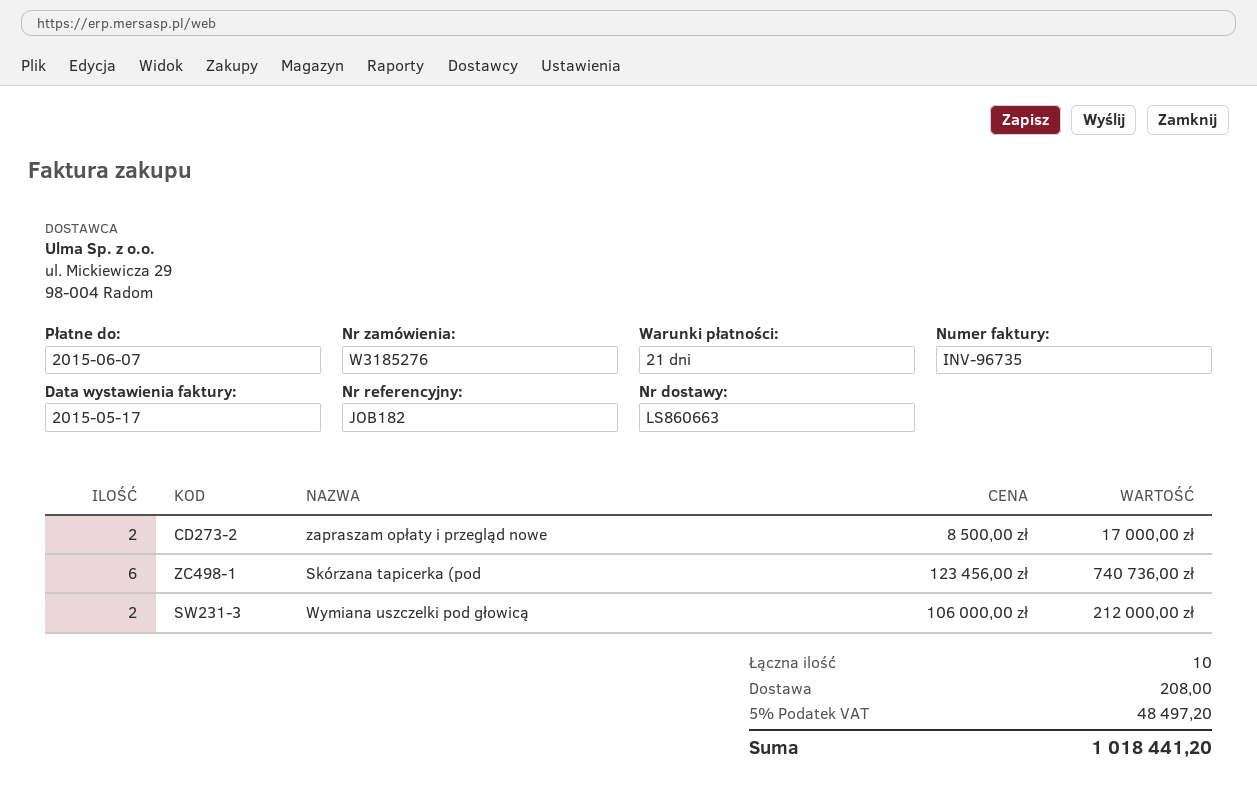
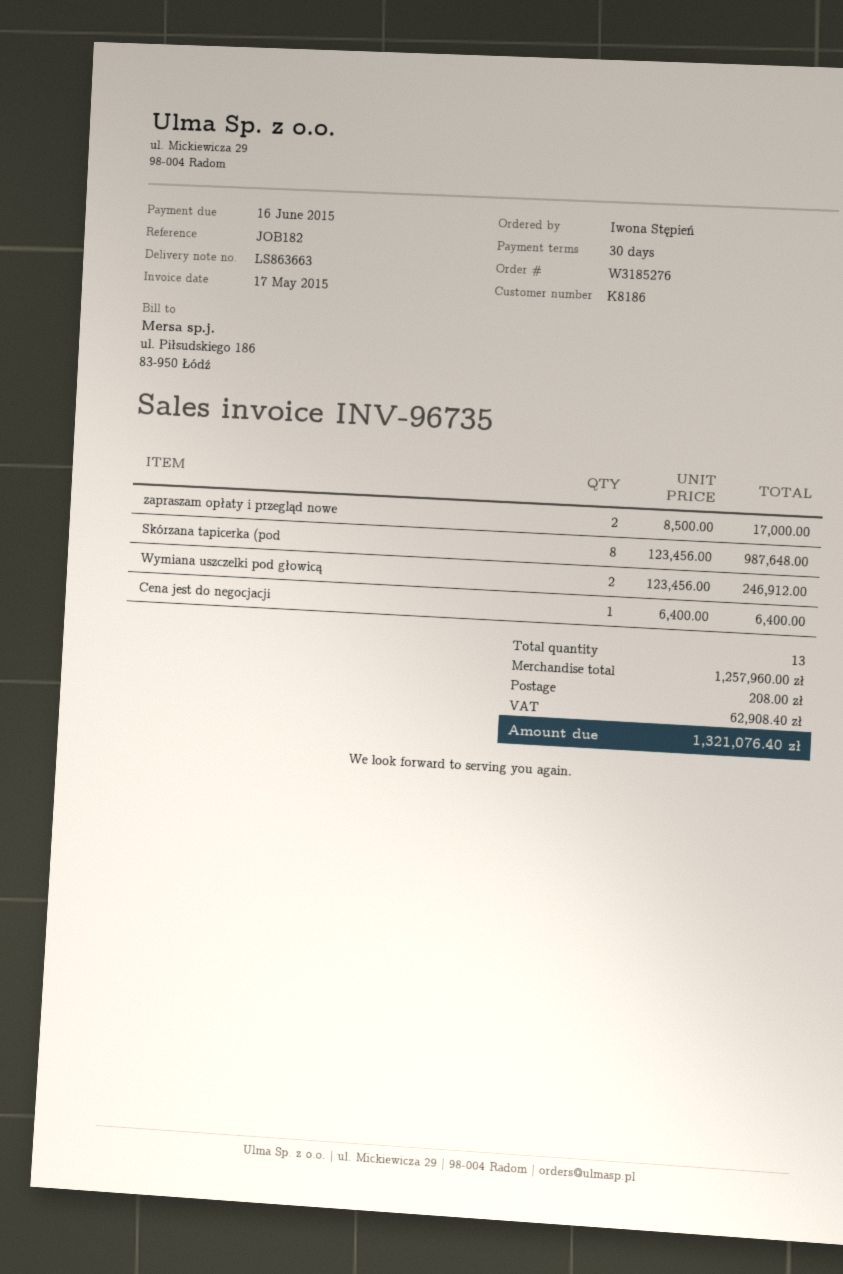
delivery note number: LS860663 -> LS863663
payment terms: 21 days -> 30 days
due date: 2015-06-07 -> 2015-06-16
Skórzana tapicerka (pod: 6 x 123456.00 = 740736.00 -> 8 x 123456.00 = 987648.00
Wymiana uszczelki pod głowicą: 2 x 106000.00 = 212000.00 -> 2 x 123456.00 = 246912.00
Cena jest do negocjacji: none -> 1 x 6400.00 = 6400.00
total quantity: 10 -> 13
tax: 48497.20 -> 62908.40
total: 1018441.20 -> 1321076.40

